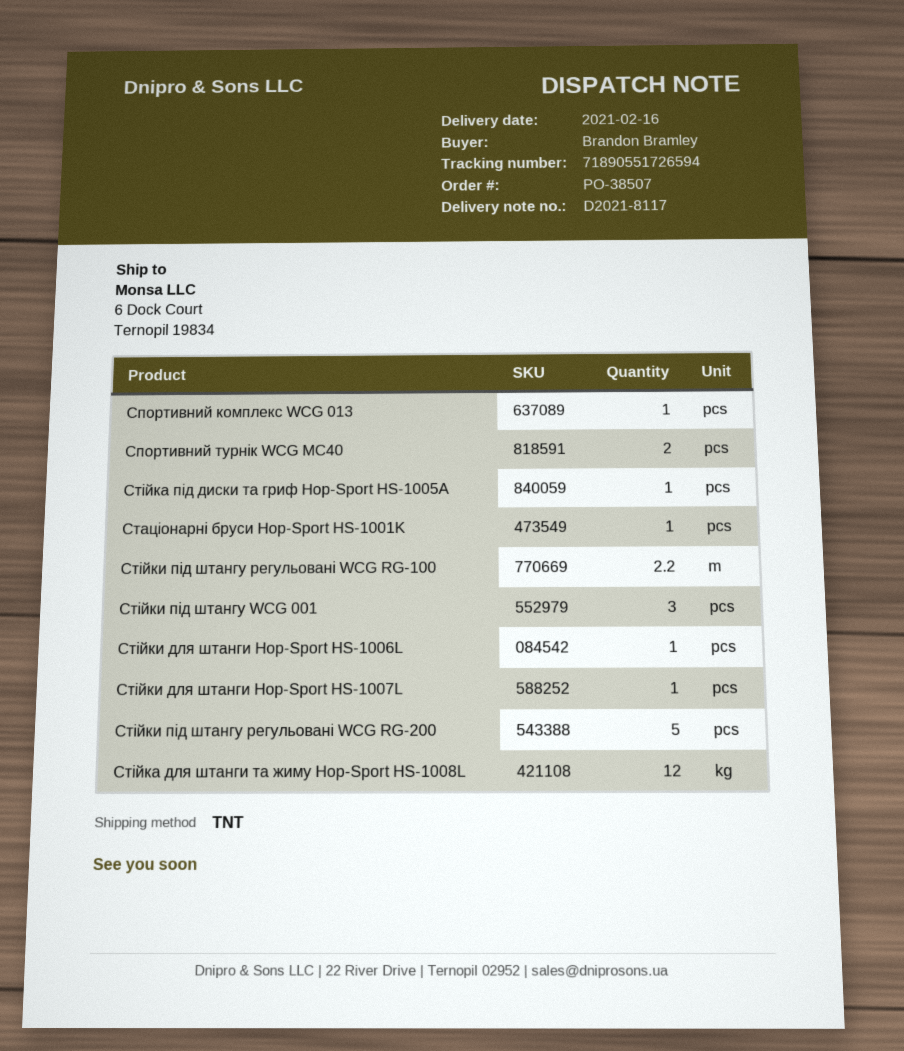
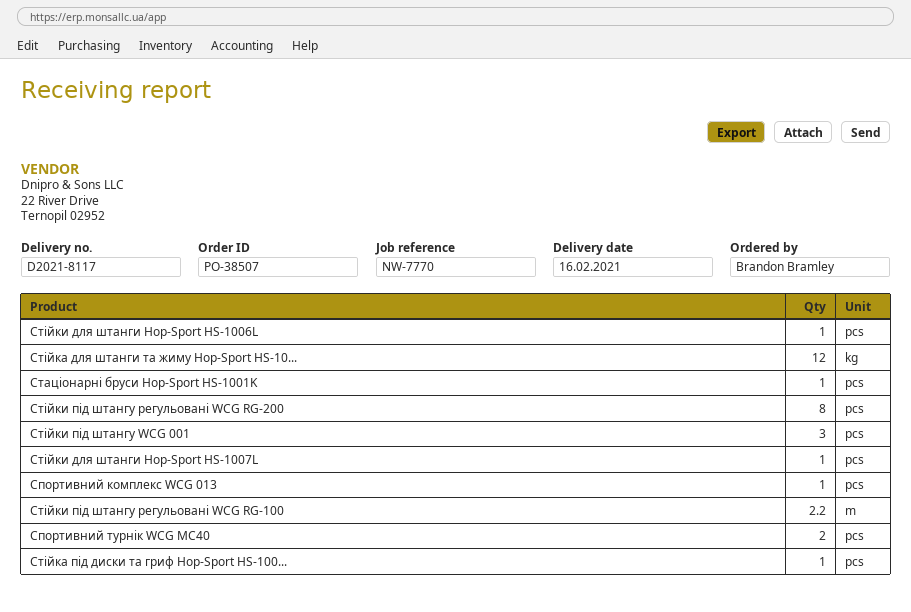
Стійки під штангу регульовані WCG RG-200: 5 -> 8

